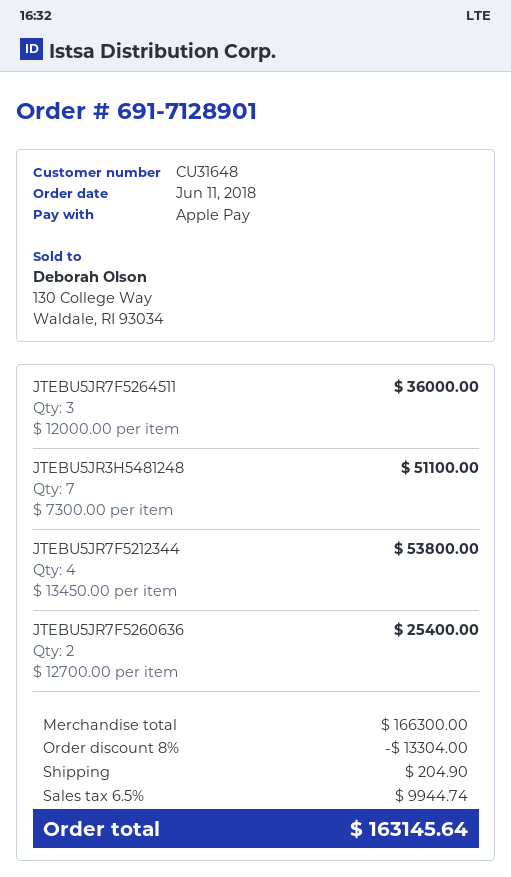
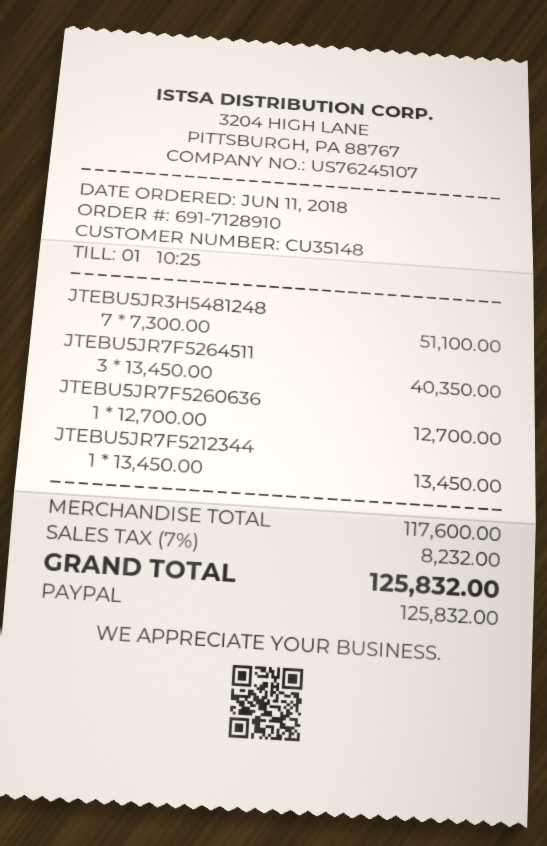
order number: 691-7128901 -> 691-7128910
customer number: CU31648 -> CU35148
payment method: Apple Pay -> PayPal
JTEBU5JR7F5264511: 3 x 12000.00 = 36000.00 -> 3 x 13450.00 = 40350.00
JTEBU5JR7F5212344: 4 x 13450.00 = 53800.00 -> 1 x 13450.00 = 13450.00
JTEBU5JR7F5260636: 2 x 12700.00 = 25400.00 -> 1 x 12700.00 = 12700.00
subtotal: 166300.00 -> 117600.00
discount: 8% = 13304.00 -> none
shipping: 204.90 -> none
tax: 6.5% = 9944.74 -> 7% = 8232.00
total: 163145.64 -> 125832.00

